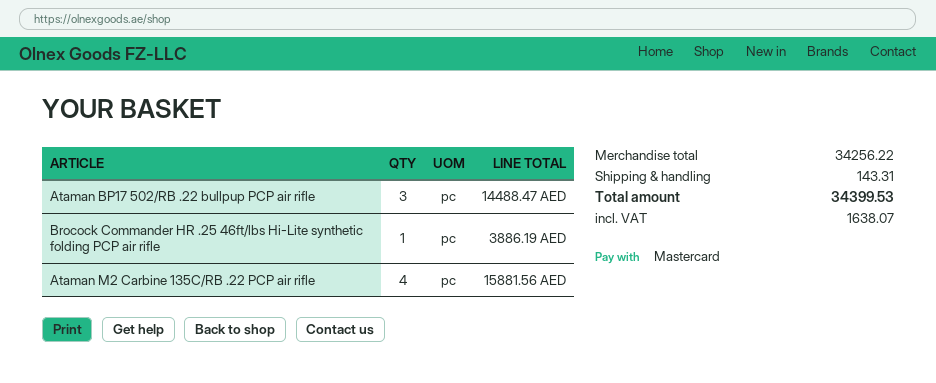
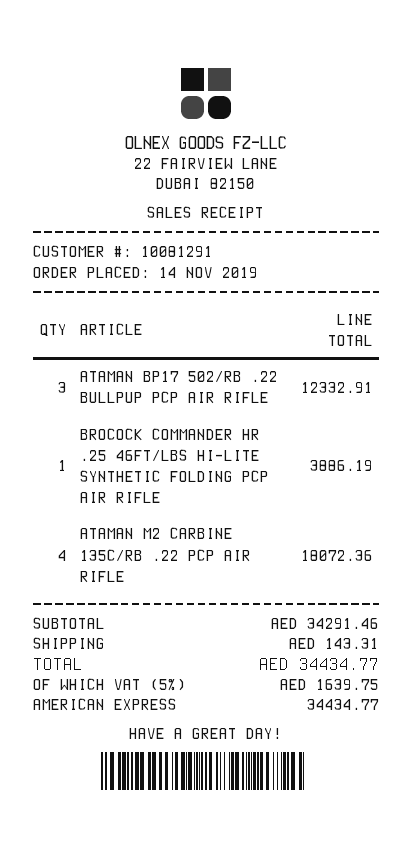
payment method: Mastercard -> American Express
Ataman BP17 502/RB .22 bullpup PCP air rifle: 3 for 14488.47 -> 3 for 12332.91
Ataman M2 Carbine 135C/RB .22 PCP air rifle: 4 for 15881.56 -> 4 for 18072.36
subtotal: 34256.22 -> 34291.46
tax: 1638.07 -> 1639.75
total: 34399.53 -> 34434.77

